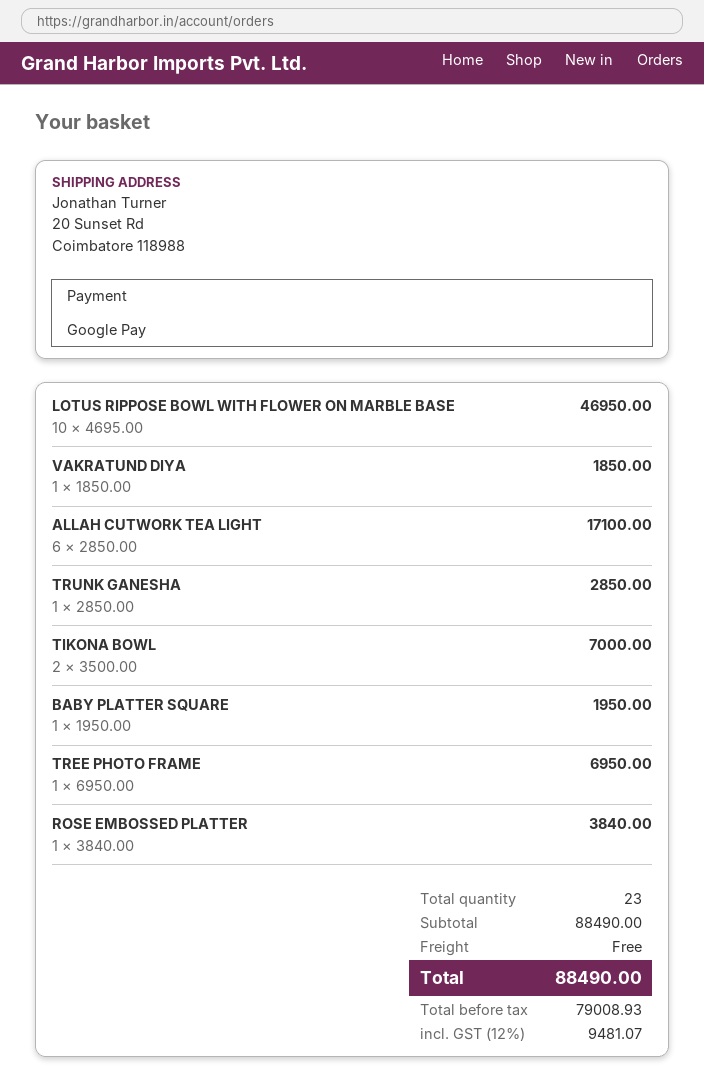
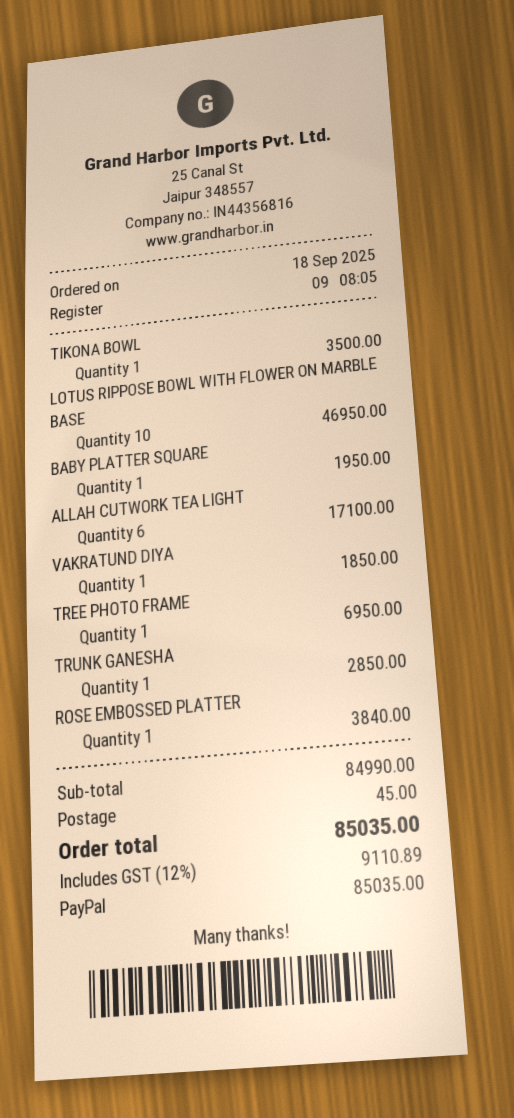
payment method: Google Pay -> PayPal
TIKONA BOWL: 2 for 7000.00 -> 1 for 3500.00
subtotal: 88490.00 -> 84990.00
shipping: 0.00 -> 45.00
tax: 12% = 9481.07 -> 12% = 9110.89
total: 88490.00 -> 85035.00

